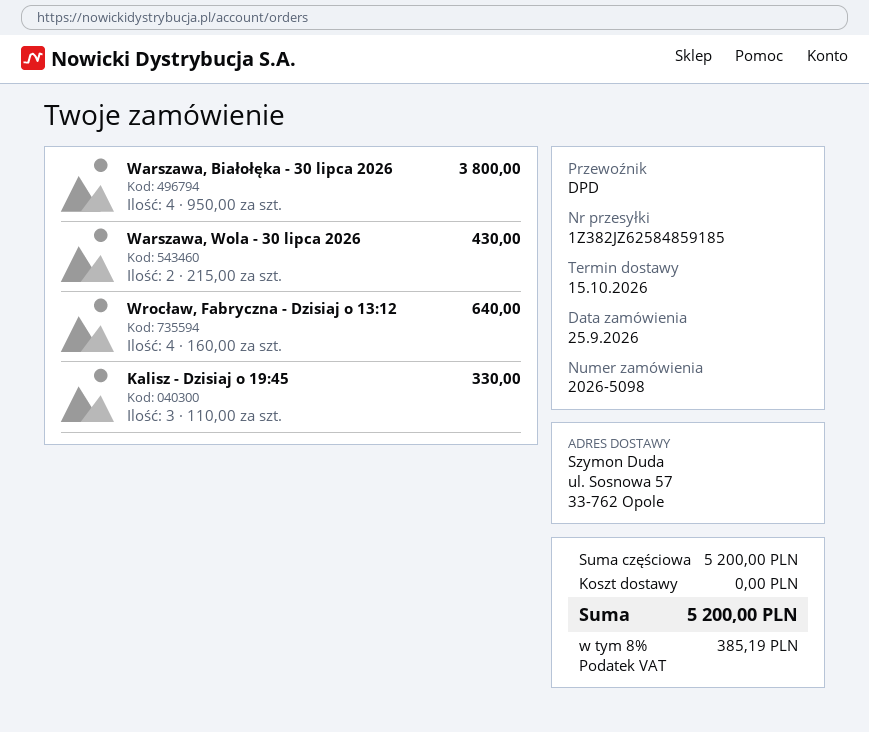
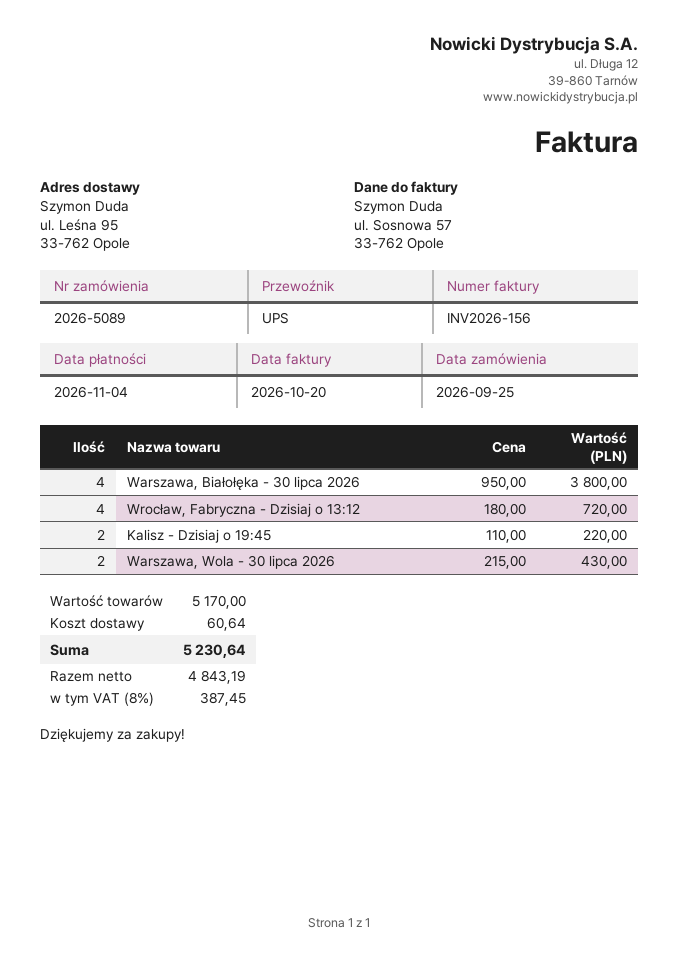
order number: 2026-5098 -> 2026-5089
shipping method: DPD -> UPS
ship to: ul. Sosnowa 57, 33-762 Opole -> ul. Leśna 95, 33-762 Opole
Wrocław, Fabryczna - Dzisiaj o 13:12: 4 x 160.00 = 640.00 -> 4 x 180.00 = 720.00
Kalisz - Dzisiaj o 19:45: 3 x 110.00 = 330.00 -> 2 x 110.00 = 220.00
subtotal: 5200.00 -> 5170.00
shipping: 0.00 -> 60.64
tax: 8% = 385.19 -> 8% = 387.45
total: 5200.00 -> 5230.64

